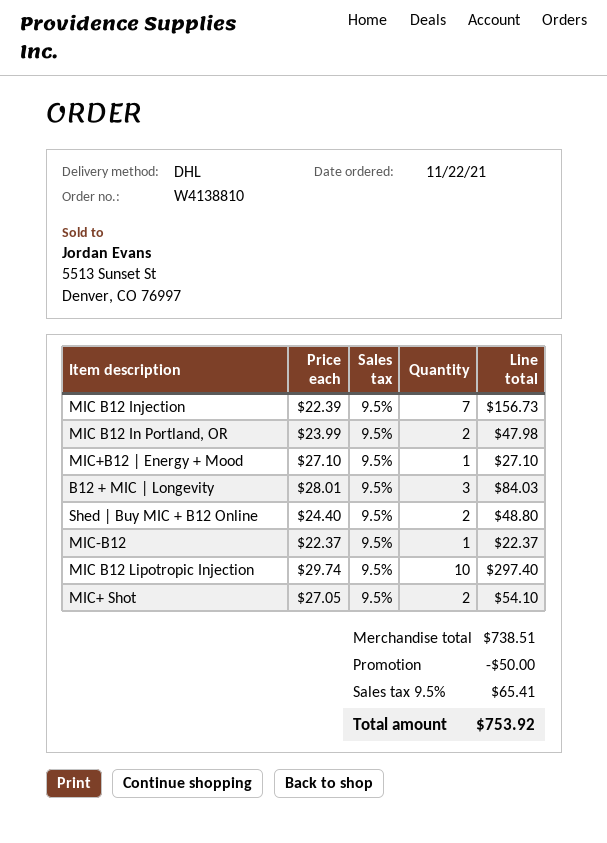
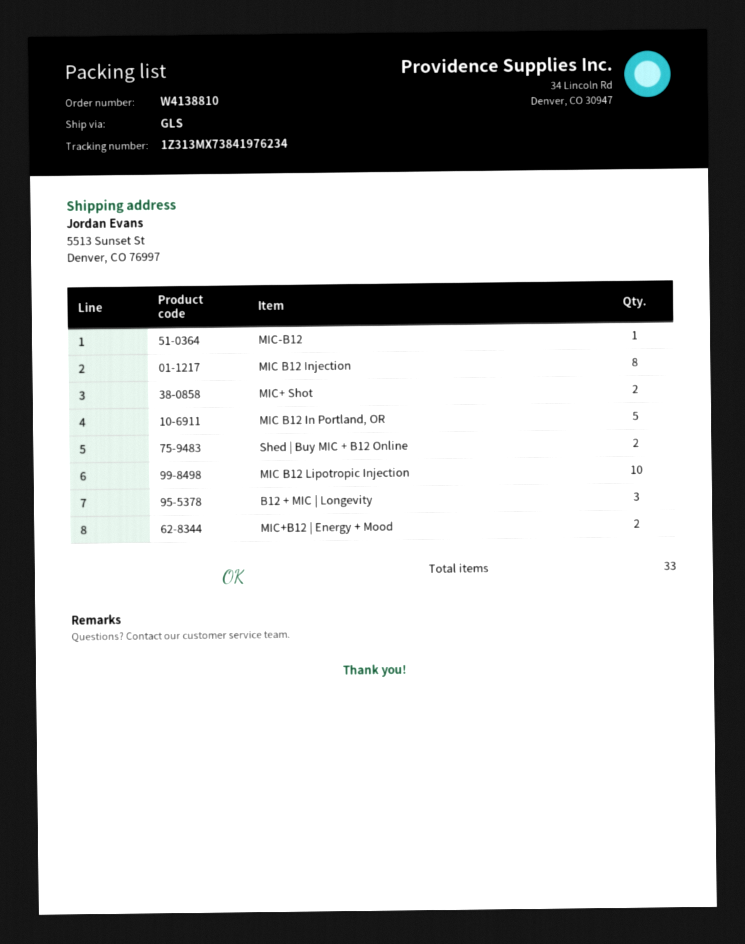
shipping method: DHL -> GLS
MIC B12 Injection: 7 -> 8
MIC B12 In Portland, OR: 2 -> 5
MIC+B12 | Energy + Mood: 1 -> 2

